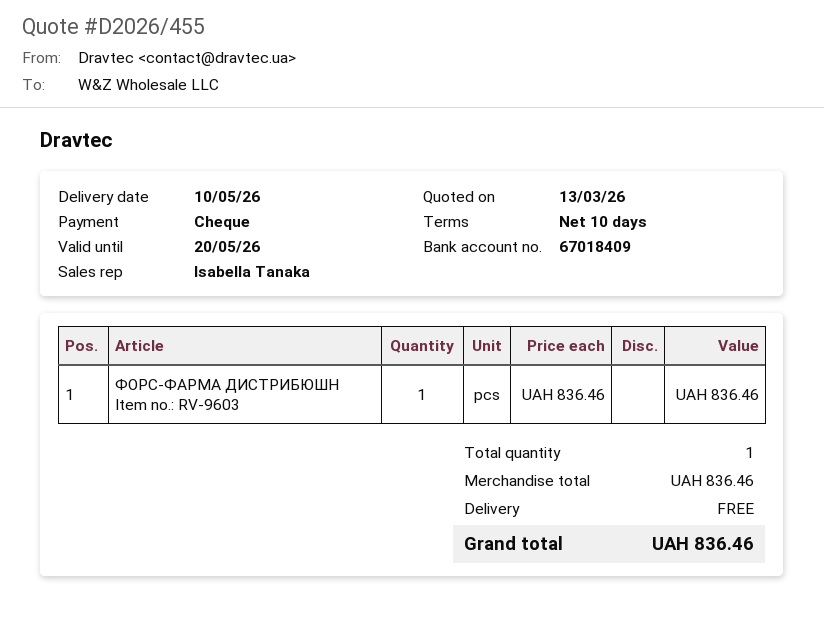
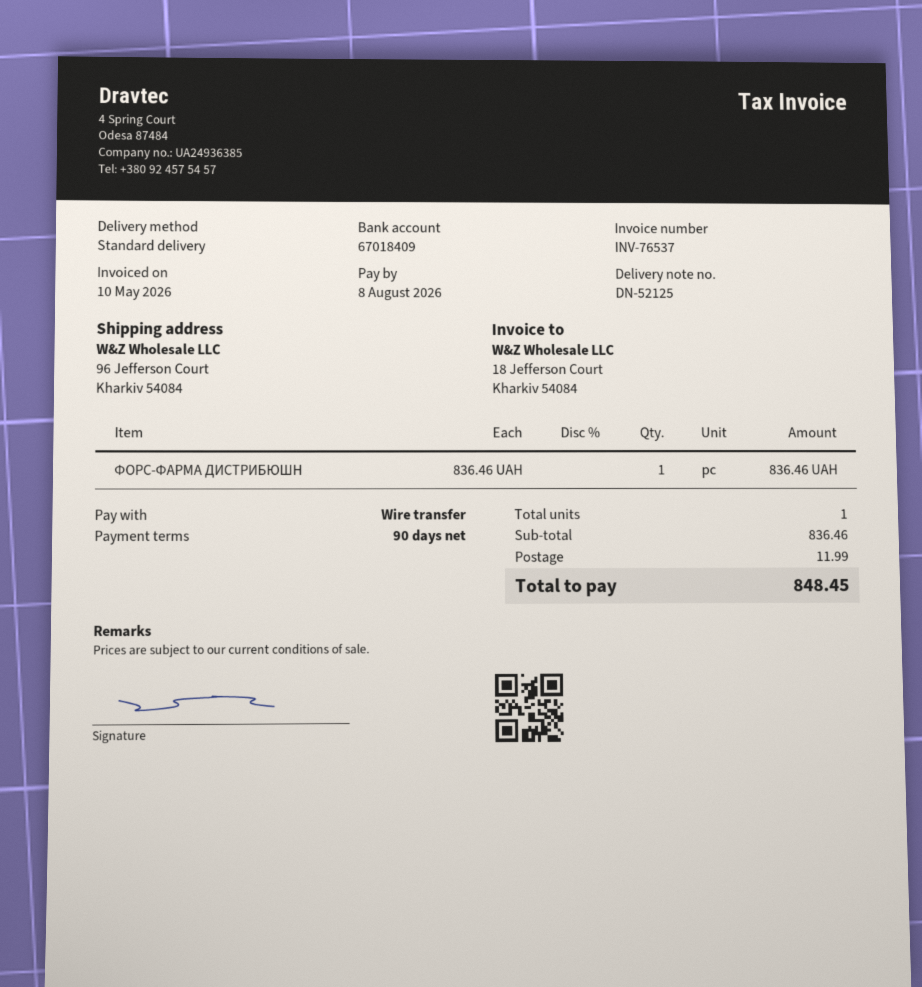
payment terms: 10 days -> 90 days
payment method: cheque -> bank transfer
shipping: 0.00 -> 11.99
total: 836.46 -> 848.45

